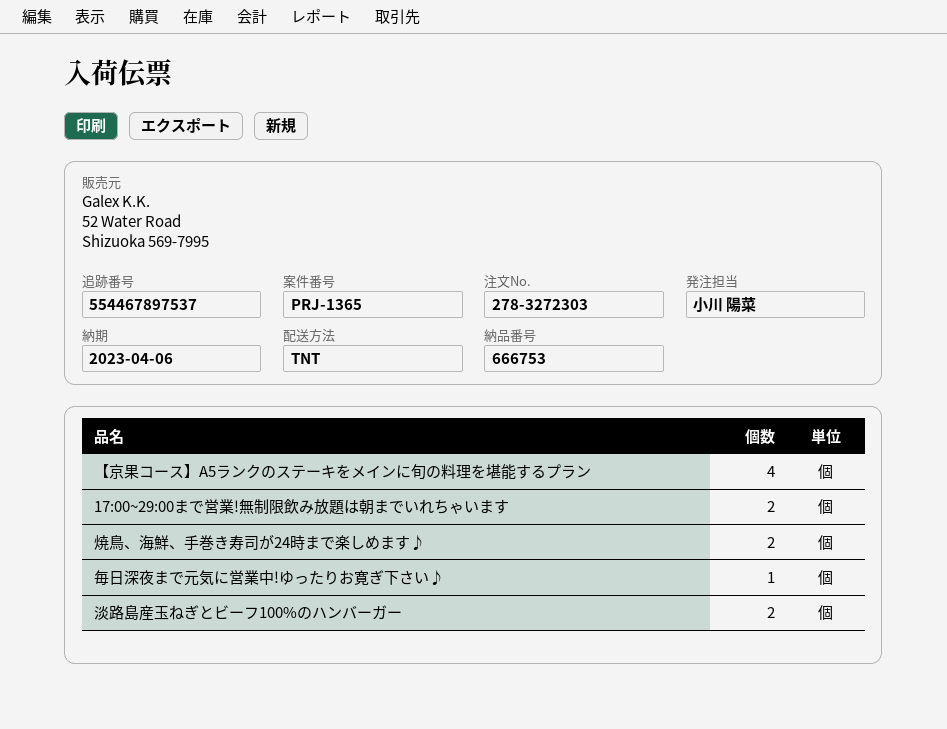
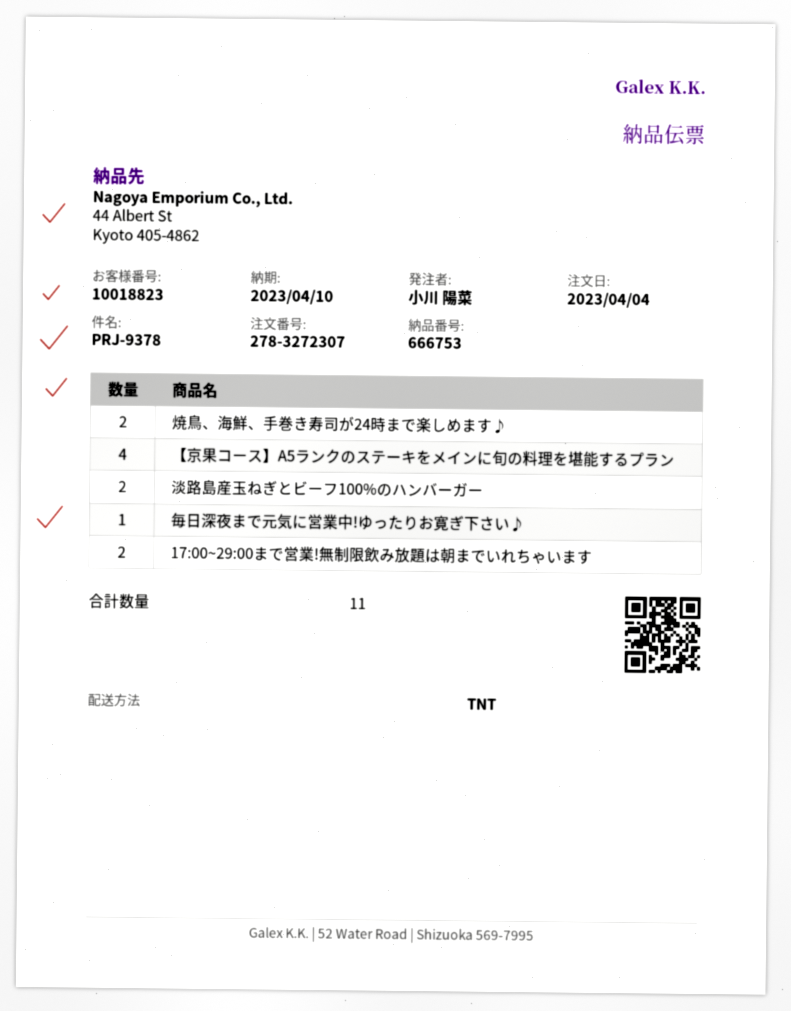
order number: 278-3272303 -> 278-3272307
delivery date: 2023-04-06 -> 2023-04-10
reference: PRJ-1365 -> PRJ-9378

